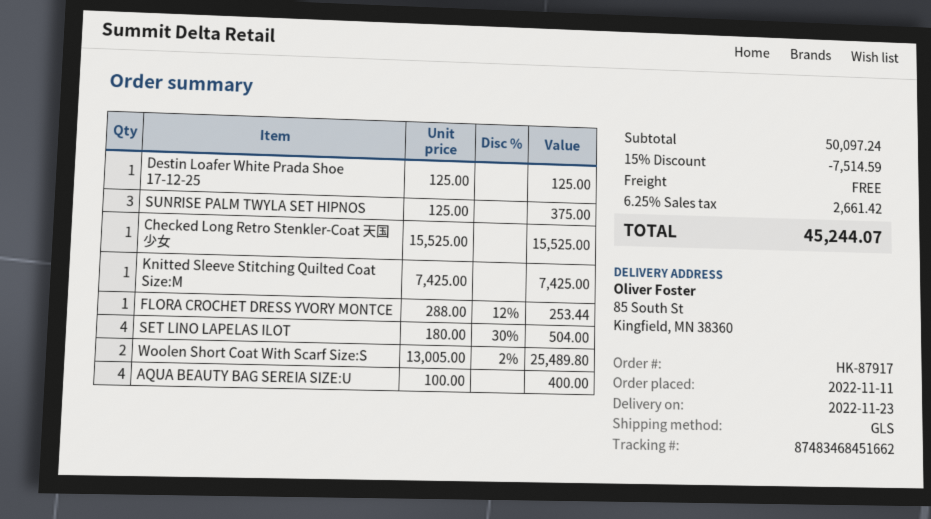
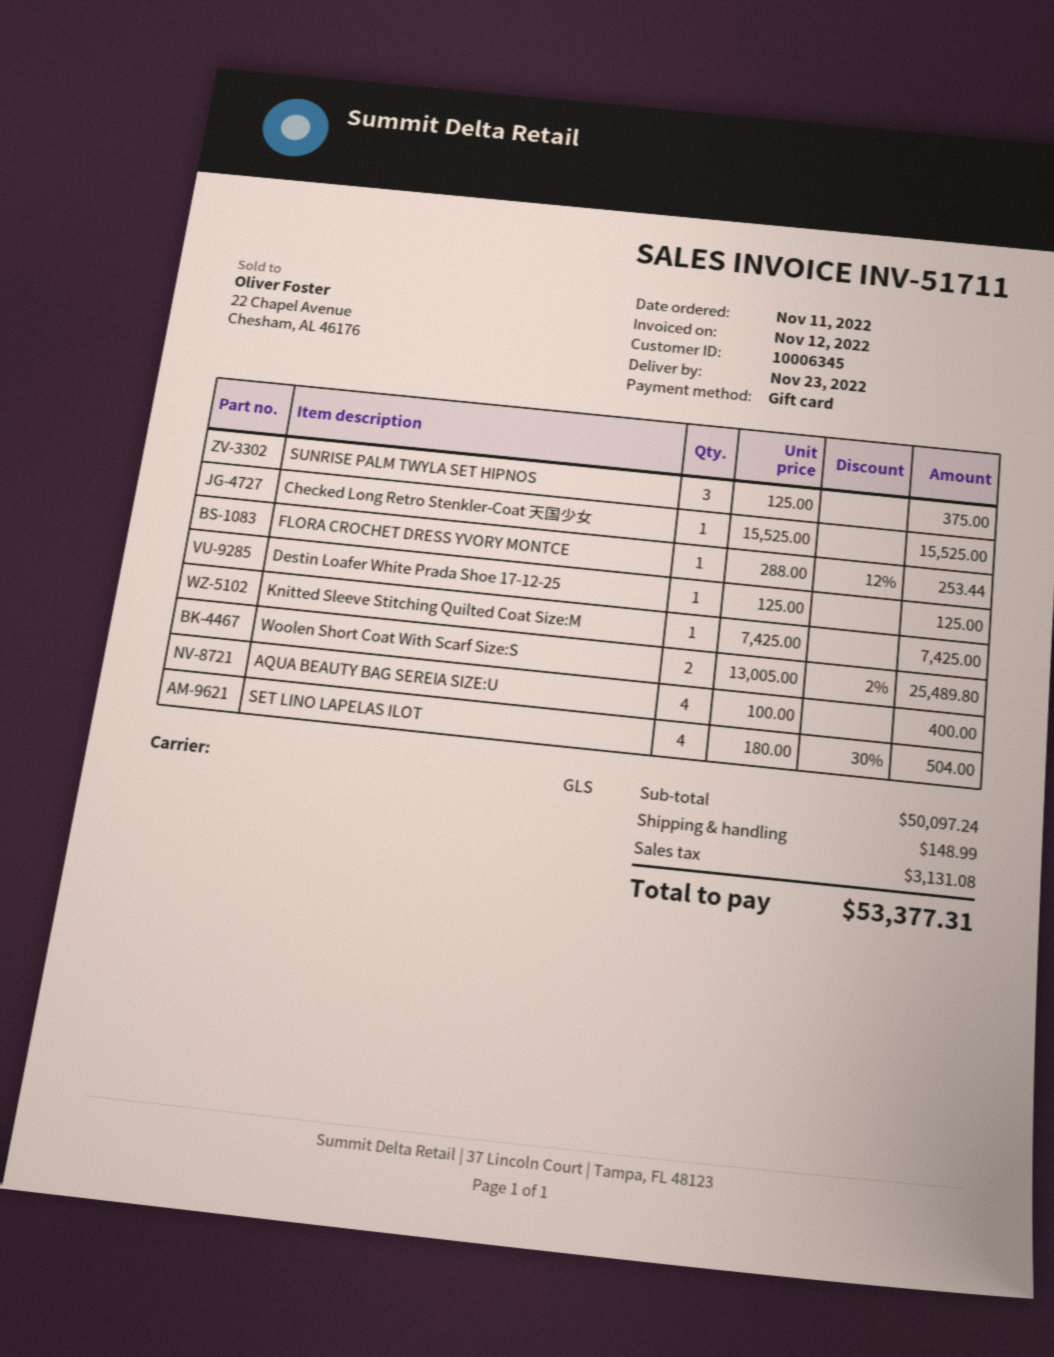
discount: 15% = 7514.59 -> none
shipping: 0.00 -> 148.99
tax: 2661.42 -> 3131.08
total: 45244.07 -> 53377.31

